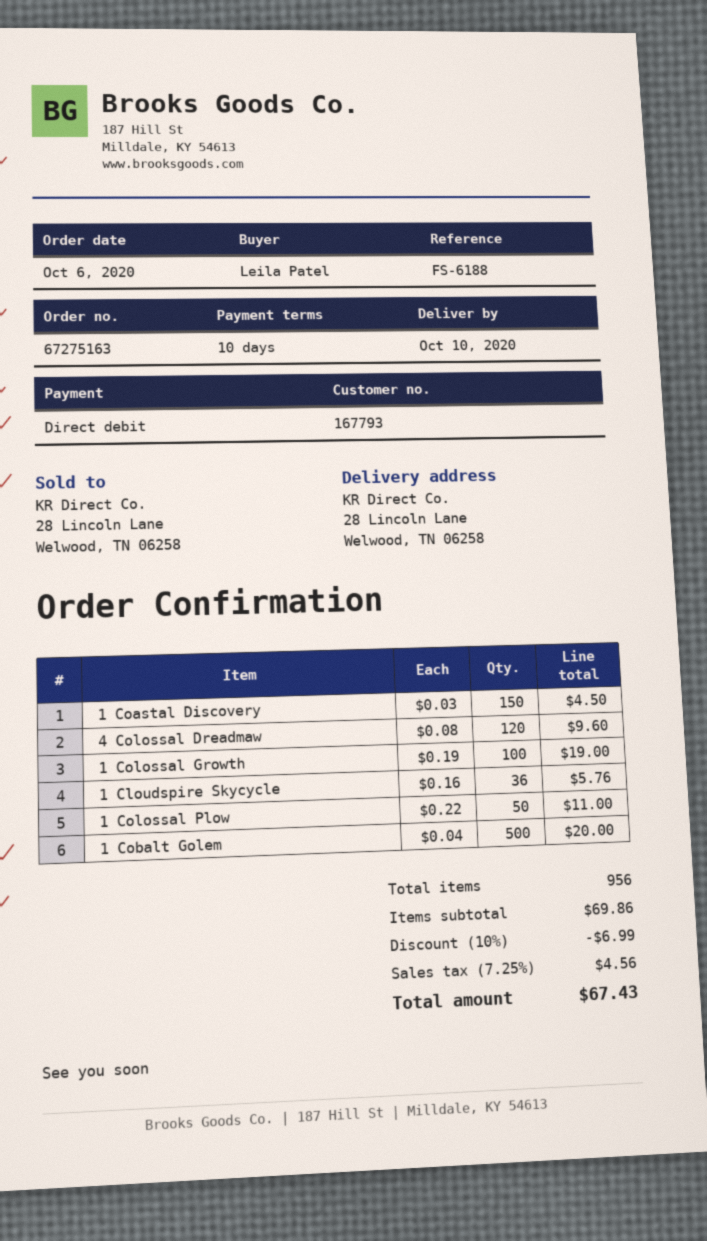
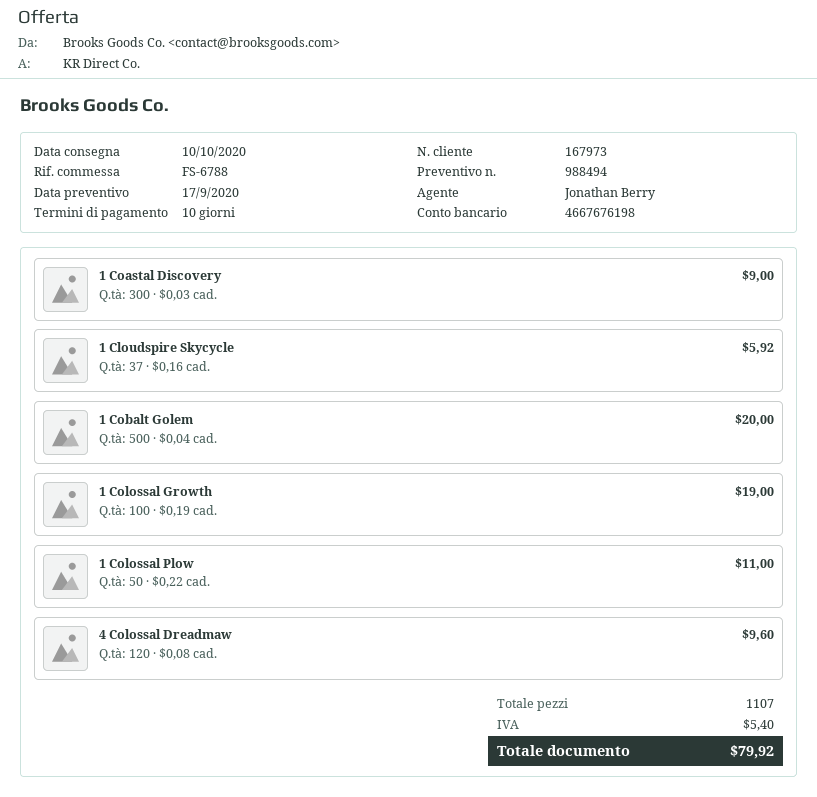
customer number: 167793 -> 167973
reference: FS-6188 -> FS-6788
1 Coastal Discovery: 150 x 0.03 = 4.50 -> 300 x 0.03 = 9.00
1 Cloudspire Skycycle: 36 x 0.16 = 5.76 -> 37 x 0.16 = 5.92
total quantity: 956 -> 1107
discount: 10% = 6.99 -> none
tax: 4.56 -> 5.40
total: 67.43 -> 79.92

